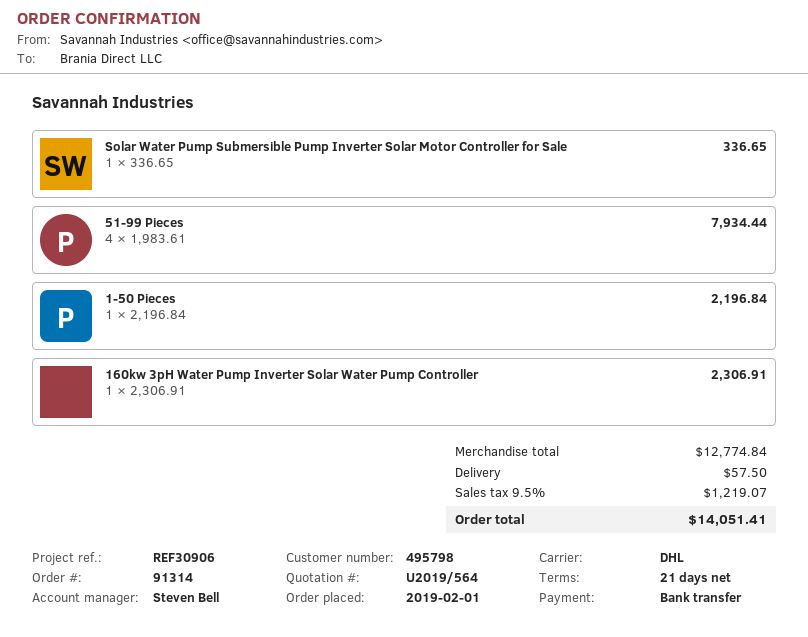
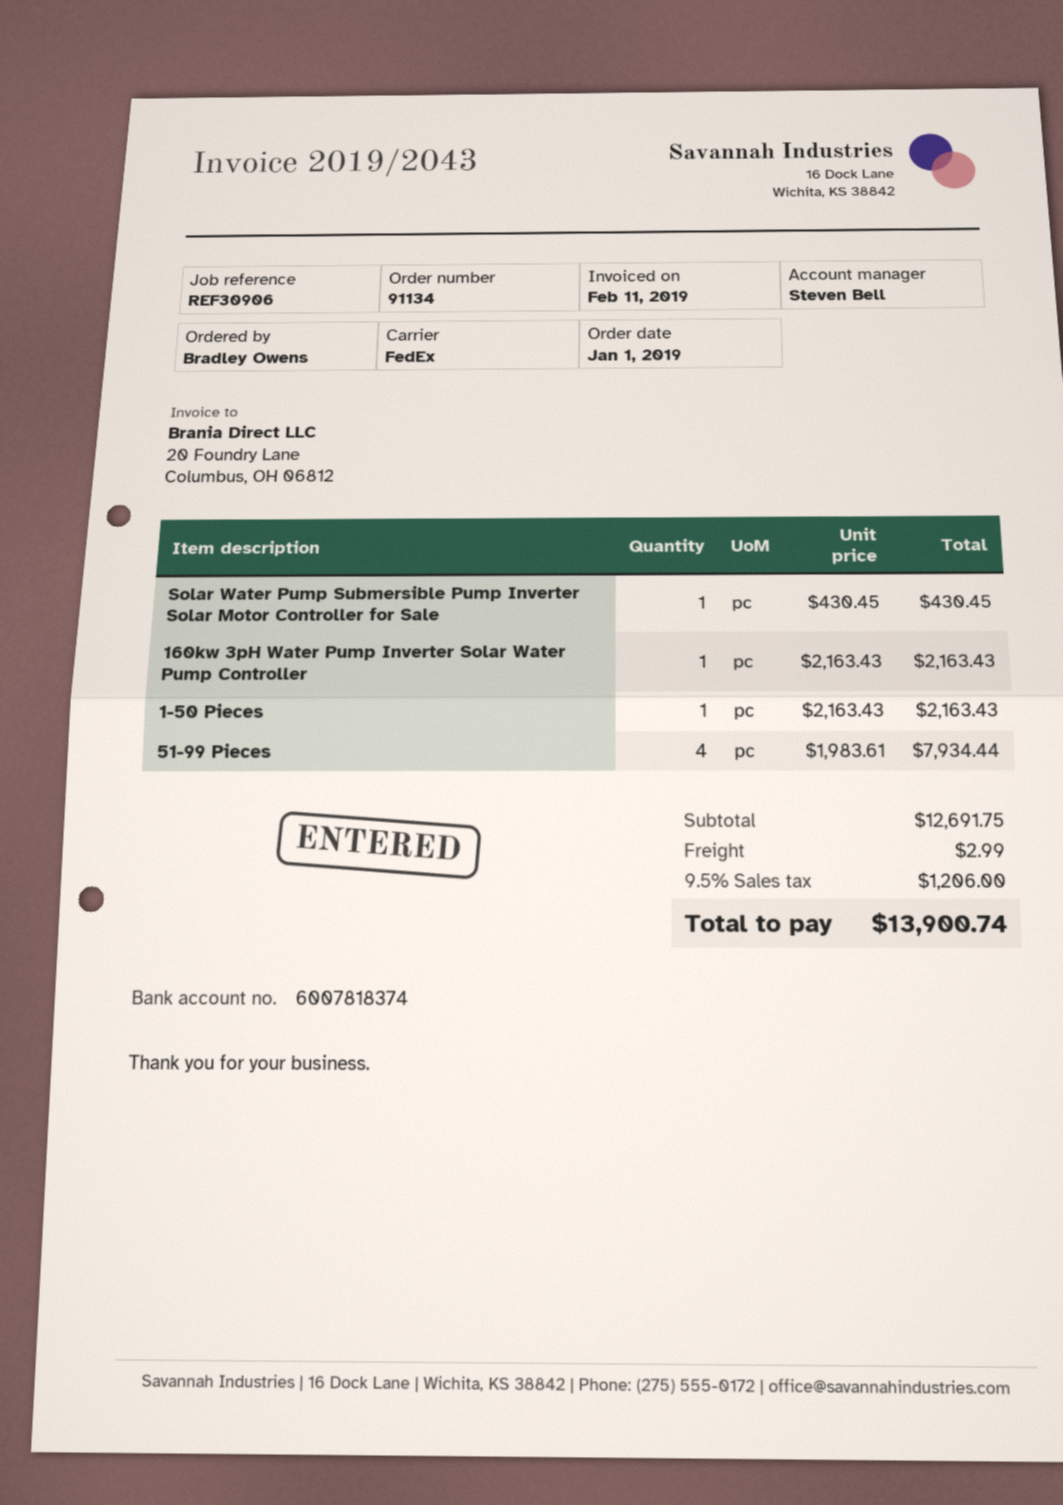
order number: 91314 -> 91134
order date: 2019-02-01 -> 2019-01-01
shipping method: DHL -> FedEx
Solar Water Pump Submersible Pump Inverter Solar Motor Controller for Sale: 1 x 336.65 = 336.65 -> 1 x 430.45 = 430.45
1-50 Pieces: 1 x 2196.84 = 2196.84 -> 1 x 2163.43 = 2163.43
160kw 3pH Water Pump Inverter Solar Water Pump Controller: 1 x 2306.91 = 2306.91 -> 1 x 2163.43 = 2163.43
subtotal: 12774.84 -> 12691.75
shipping: 57.50 -> 2.99
tax: 9.5% = 1219.07 -> 9.5% = 1206.00
total: 14051.41 -> 13900.74

